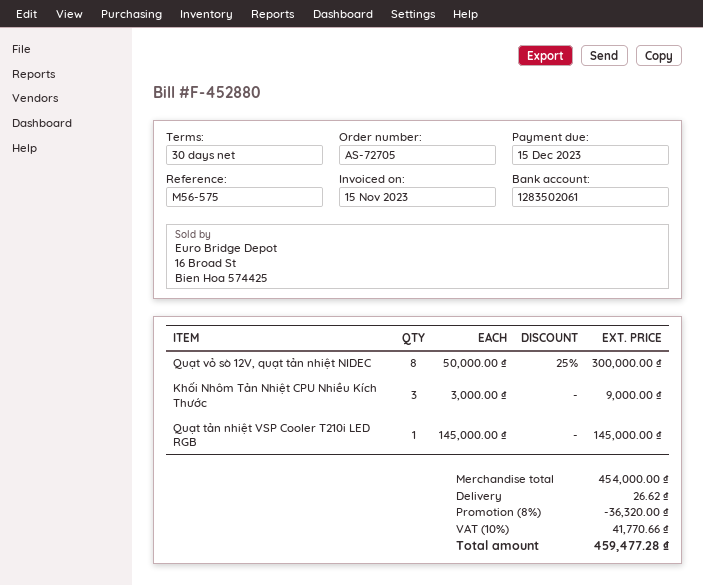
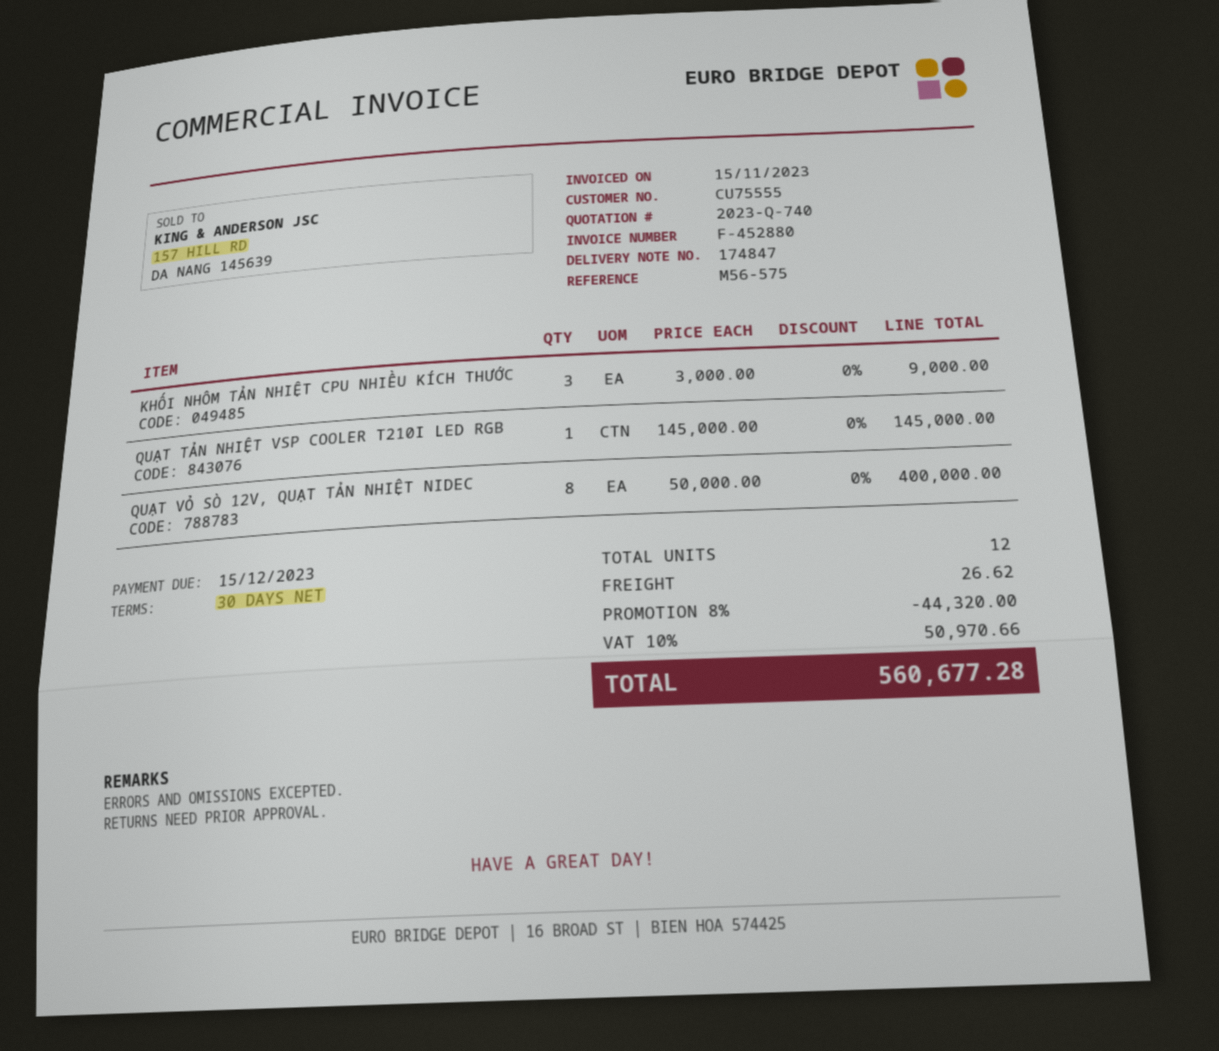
Quạt vỏ sò 12V, quạt tản nhiệt NIDEC: 8 x 50000.00 - 25% = 300000.00 -> 8 x 50000.00 = 400000.00
discount: 8% = 36320.00 -> 8% = 44320.00
tax: 10% = 41770.66 -> 10% = 50970.66
total: 459477.28 -> 560677.28

